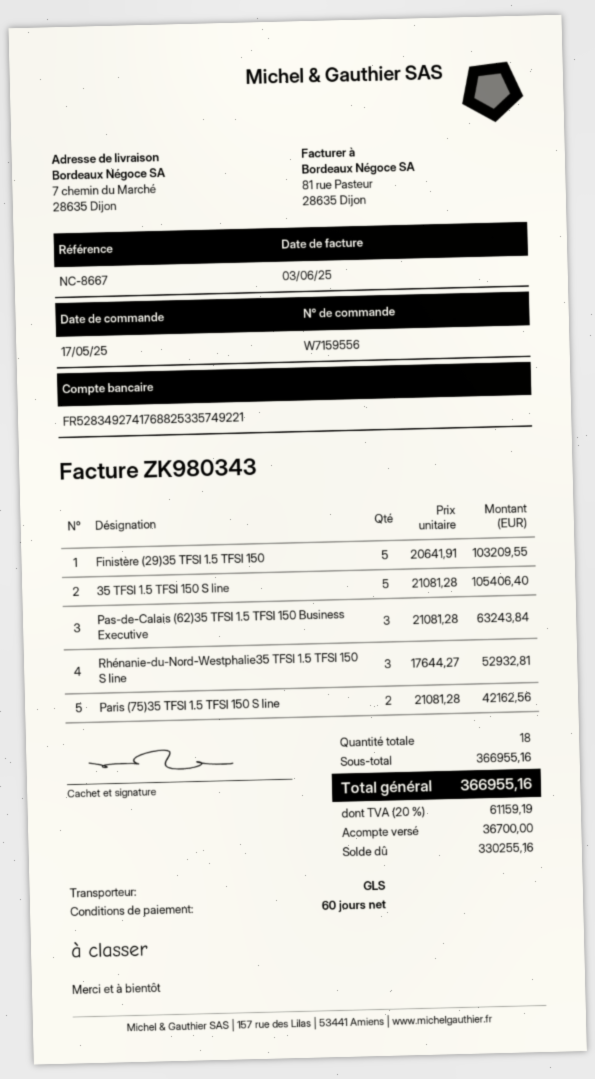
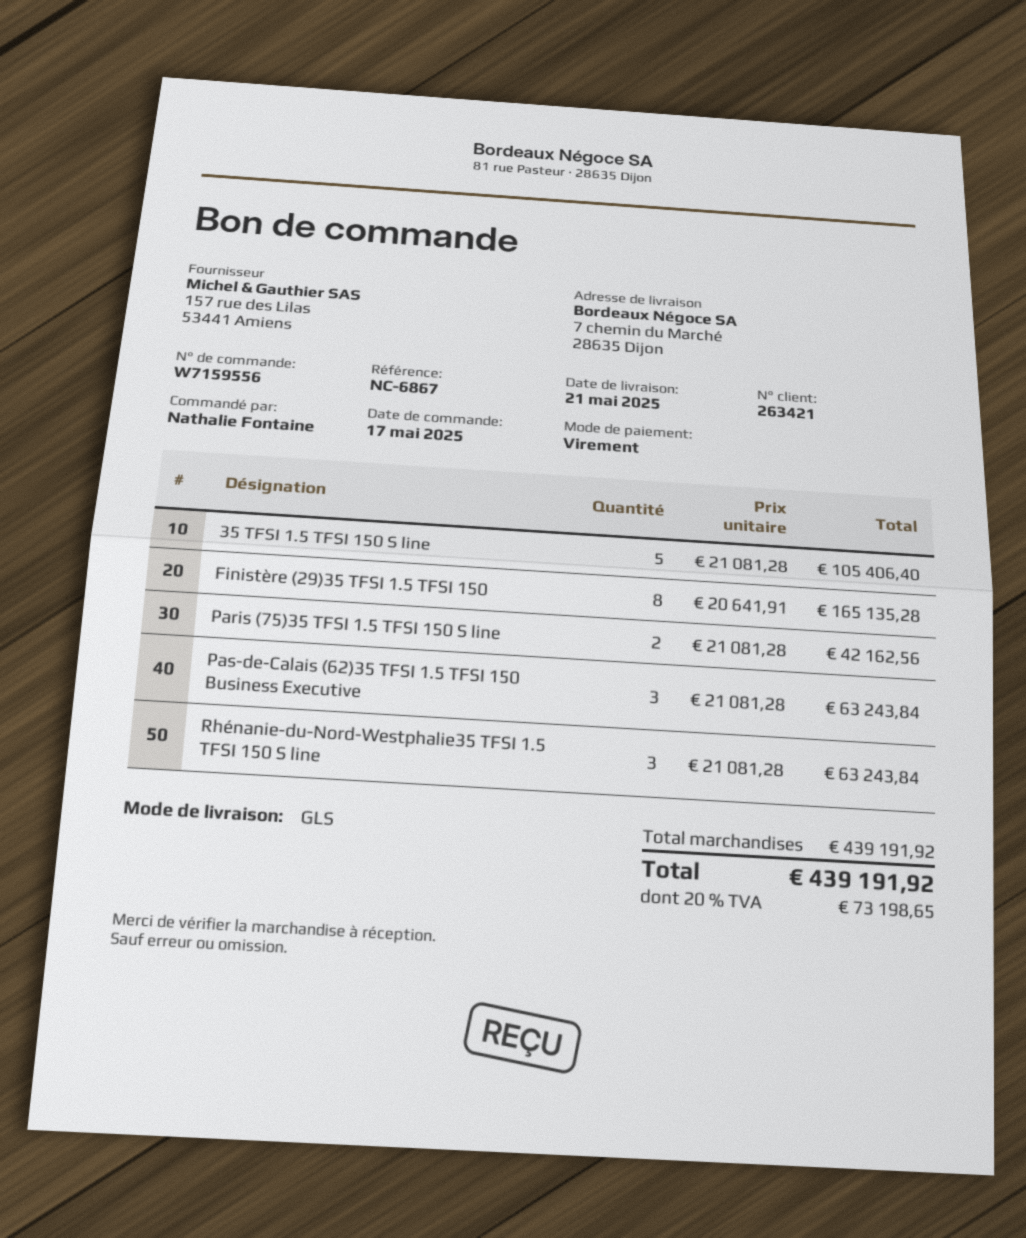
reference: NC-8667 -> NC-6867
Finistère (29)35 TFSI 1.5 TFSI 150: 5 x 20641.91 = 103209.55 -> 8 x 20641.91 = 165135.28
Rhénanie-du-Nord-Westphalie35 TFSI 1.5 TFSI 150 S line: 3 x 17644.27 = 52932.81 -> 3 x 21081.28 = 63243.84
subtotal: 366955.16 -> 439191.92
tax: 20% = 61159.19 -> 20% = 73198.65
total: 366955.16 -> 439191.92

